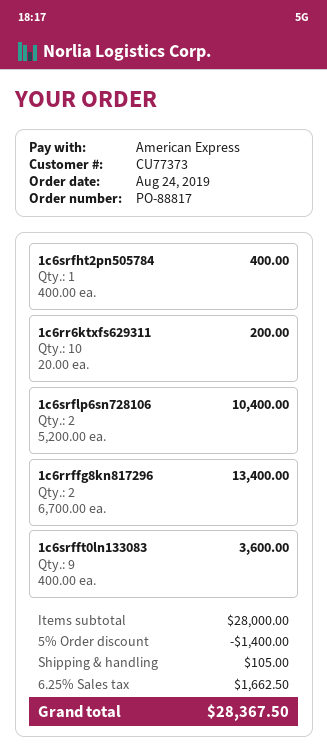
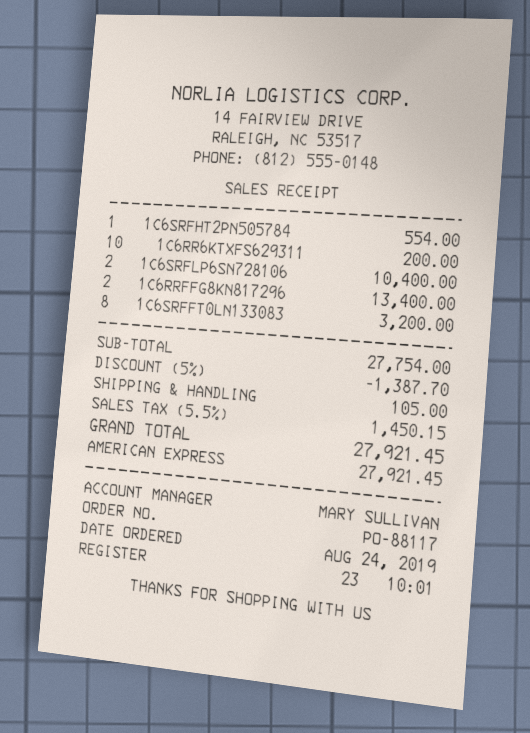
order number: PO-88817 -> PO-88117
1c6srfht2pn505784: 1 for 400.00 -> 1 for 554.00
1c6srfft0ln133083: 9 for 3600.00 -> 8 for 3200.00
subtotal: 28000.00 -> 27754.00
discount: 5% = 1400.00 -> 5% = 1387.70
tax: 6.25% = 1662.50 -> 5.5% = 1450.15
total: 28367.50 -> 27921.45

